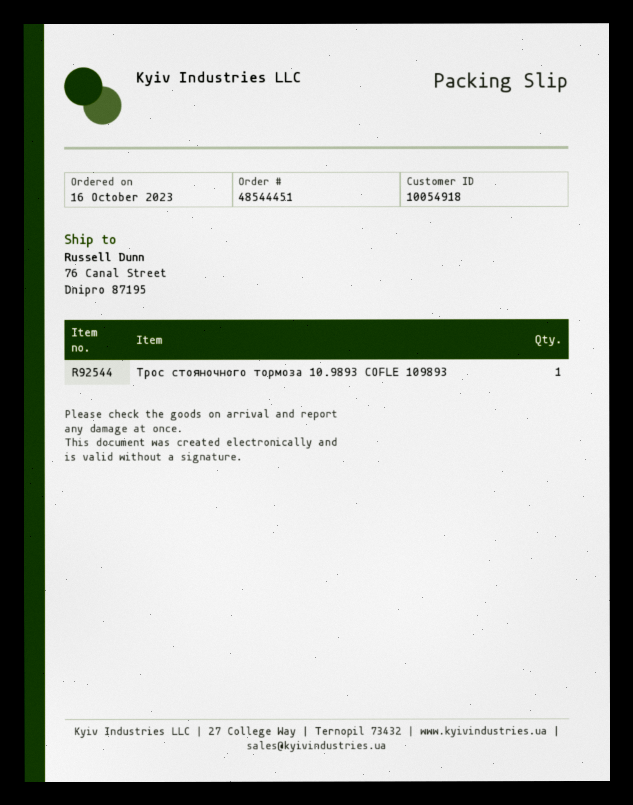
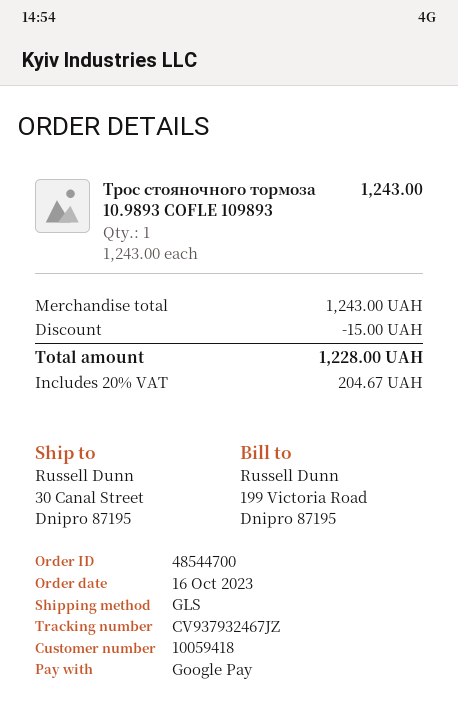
order number: 48544451 -> 48544700
customer number: 10054918 -> 10059418
ship to: 76 Canal Street, Dnipro 87195 -> 30 Canal Street, Dnipro 87195

